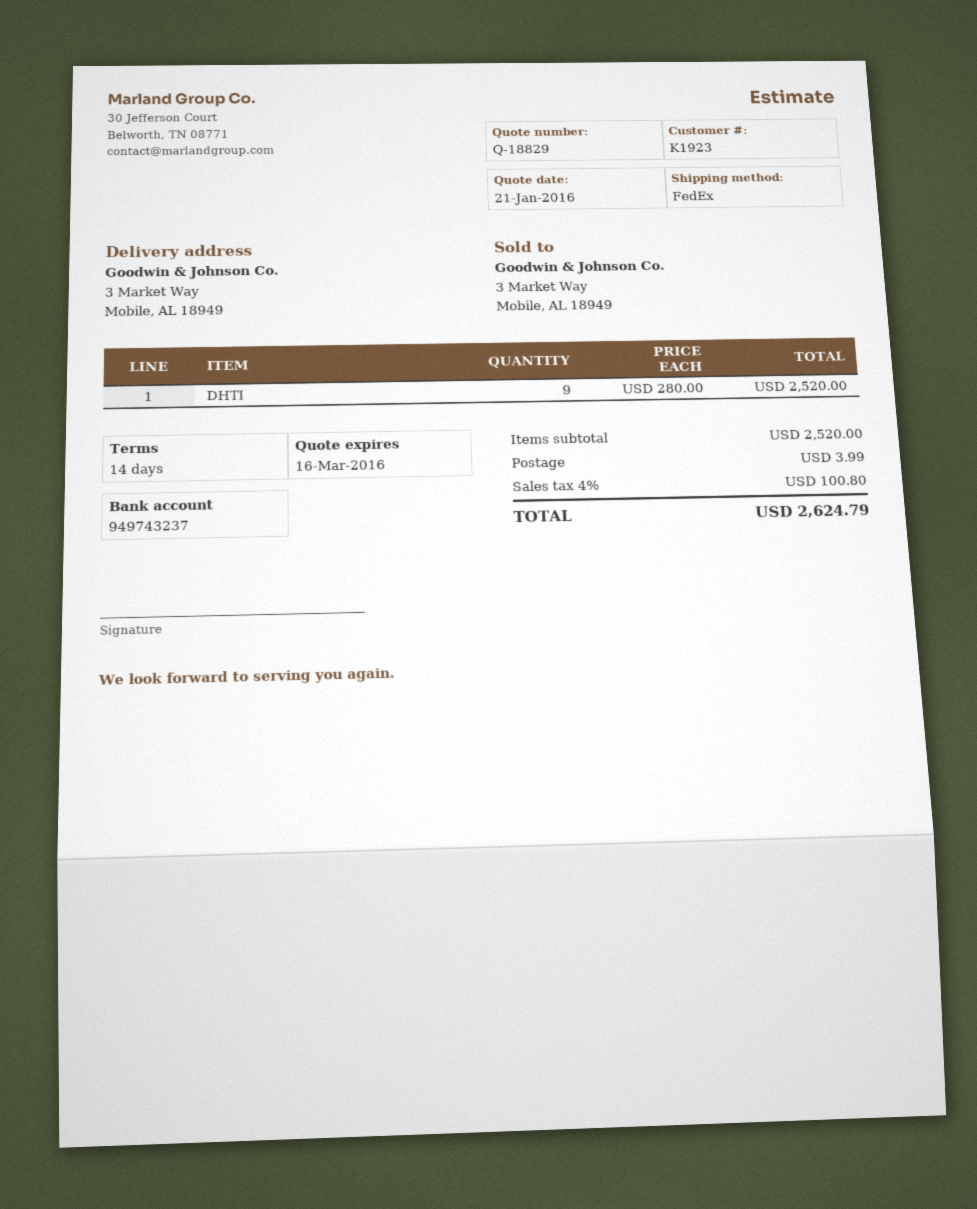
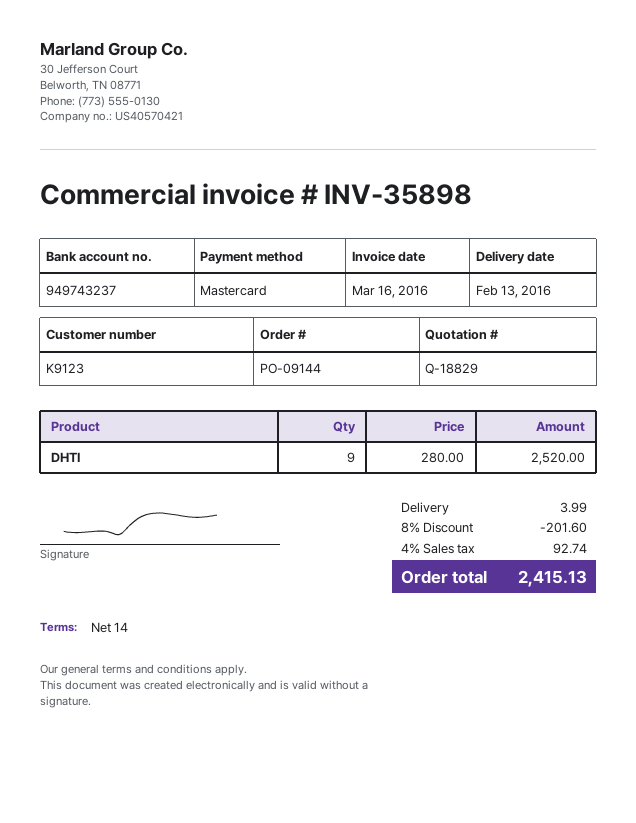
customer number: K1923 -> K9123
discount: none -> 8% = 201.60
tax: 4% = 100.80 -> 4% = 92.74
total: 2624.79 -> 2415.13

